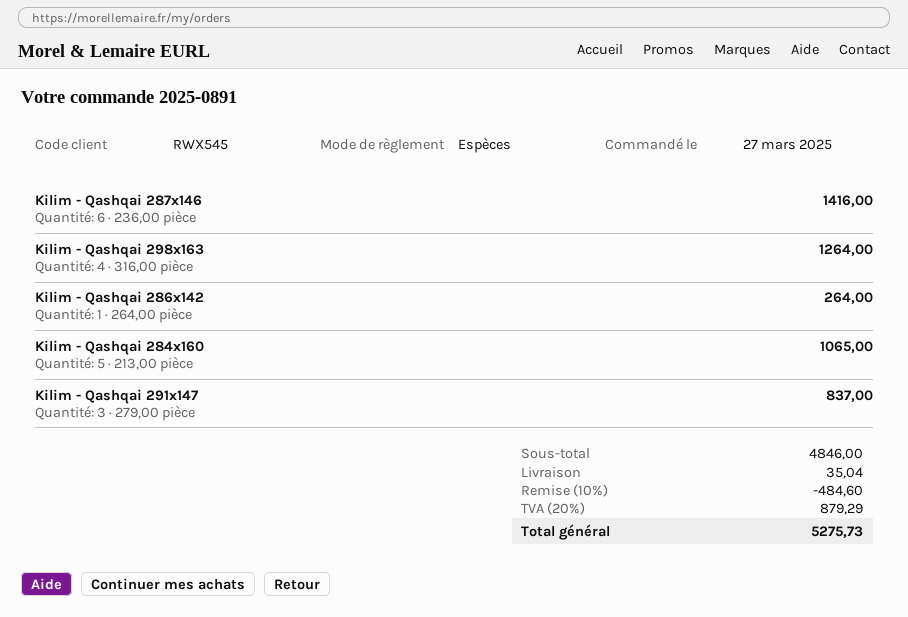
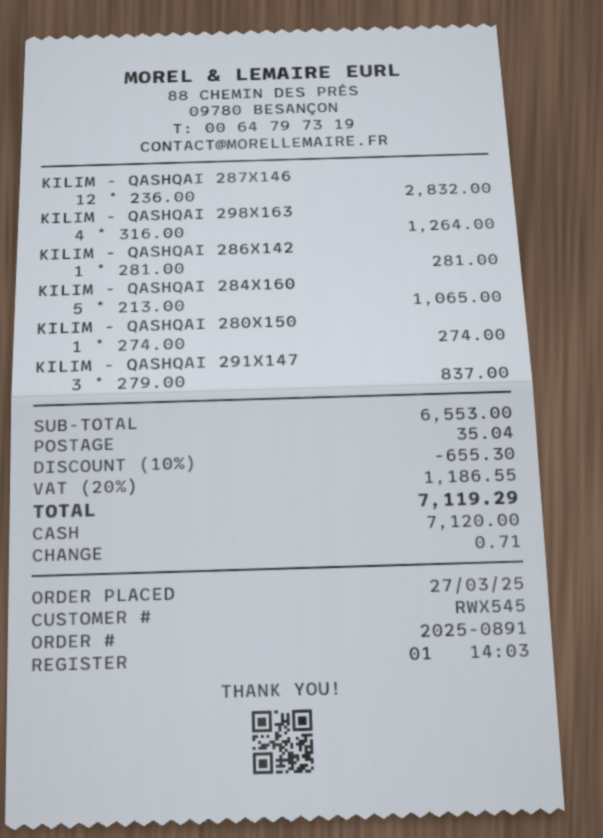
Kilim - Qashqai 287x146: 6 x 236.00 = 1416.00 -> 12 x 236.00 = 2832.00
Kilim - Qashqai 286x142: 1 x 264.00 = 264.00 -> 1 x 281.00 = 281.00
KILIM - QASHQAI 280X150: none -> 1 x 274.00 = 274.00
subtotal: 4846.00 -> 6553.00
discount: 10% = 484.60 -> 10% = 655.30
tax: 20% = 879.29 -> 20% = 1186.55
total: 5275.73 -> 7119.29

